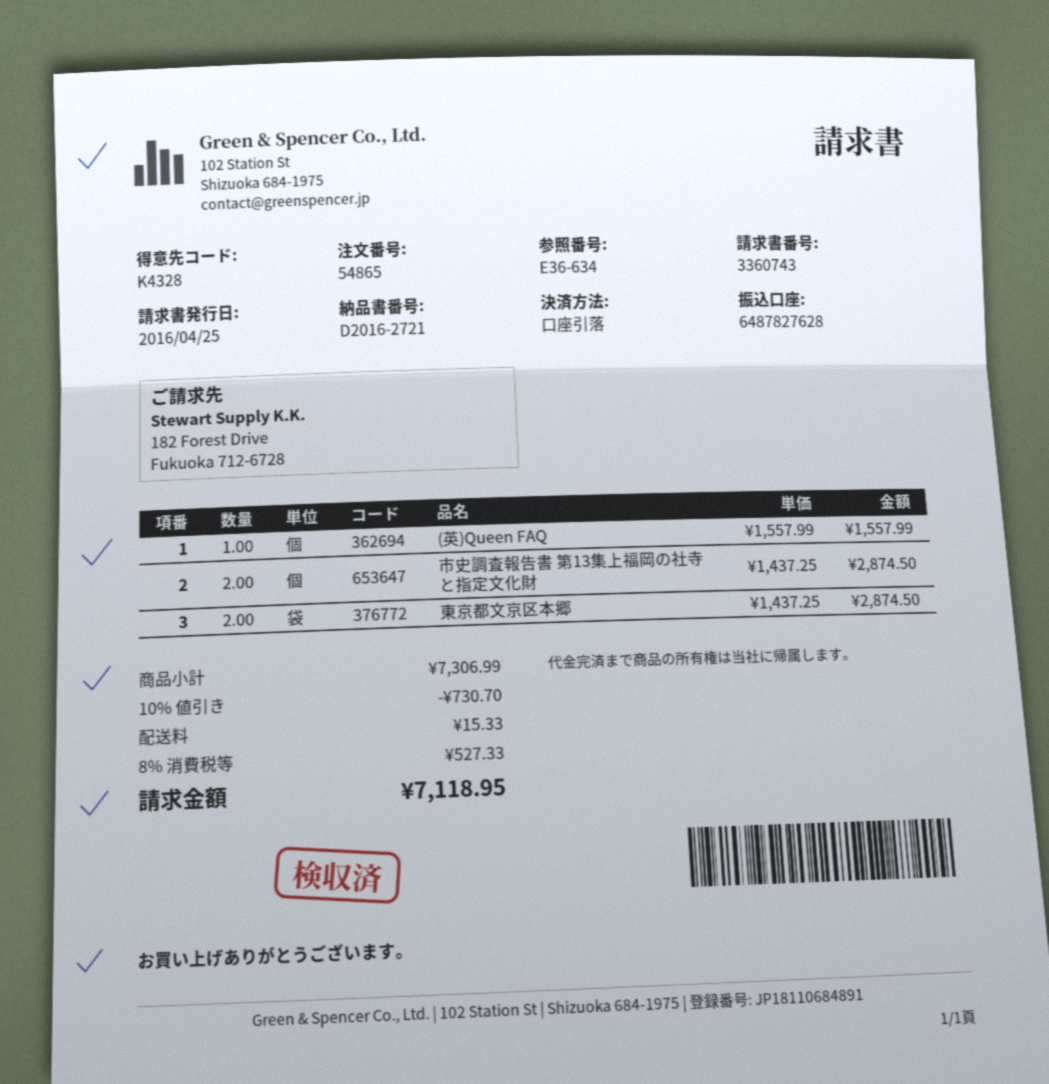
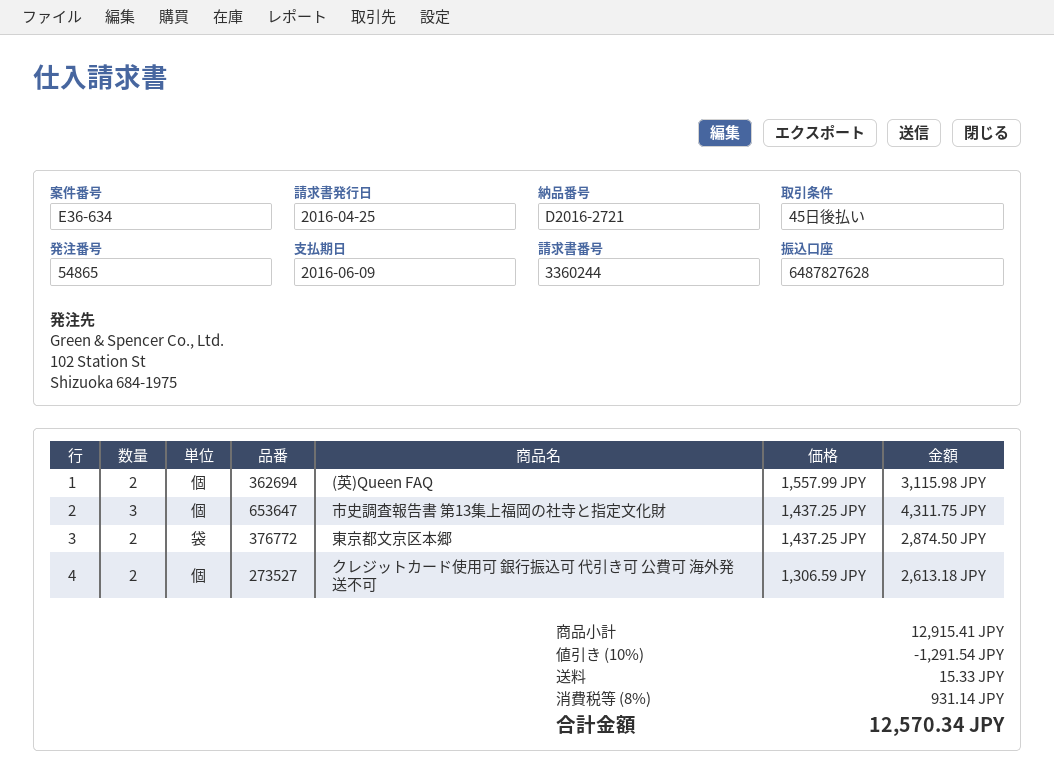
invoice number: 3360743 -> 3360244
(英)Queen FAQ: 1 x 1557.99 = 1557.99 -> 2 x 1557.99 = 3115.98
市史調査報告書 第13集上福岡の社寺と指定文化財: 2 x 1437.25 = 2874.50 -> 3 x 1437.25 = 4311.75
クレジットカード使用可 銀行振込可 代引き可 公費可 海外発送不可: none -> 2 x 1306.59 = 2613.18
subtotal: 7306.99 -> 12915.41
discount: 10% = 730.70 -> 10% = 1291.54
tax: 8% = 527.33 -> 8% = 931.14
total: 7118.95 -> 12570.34

